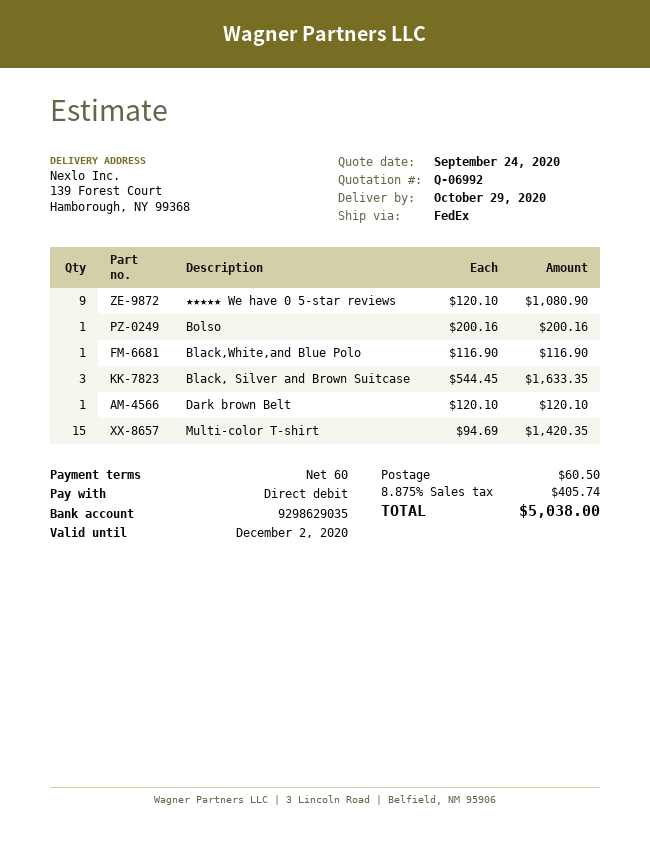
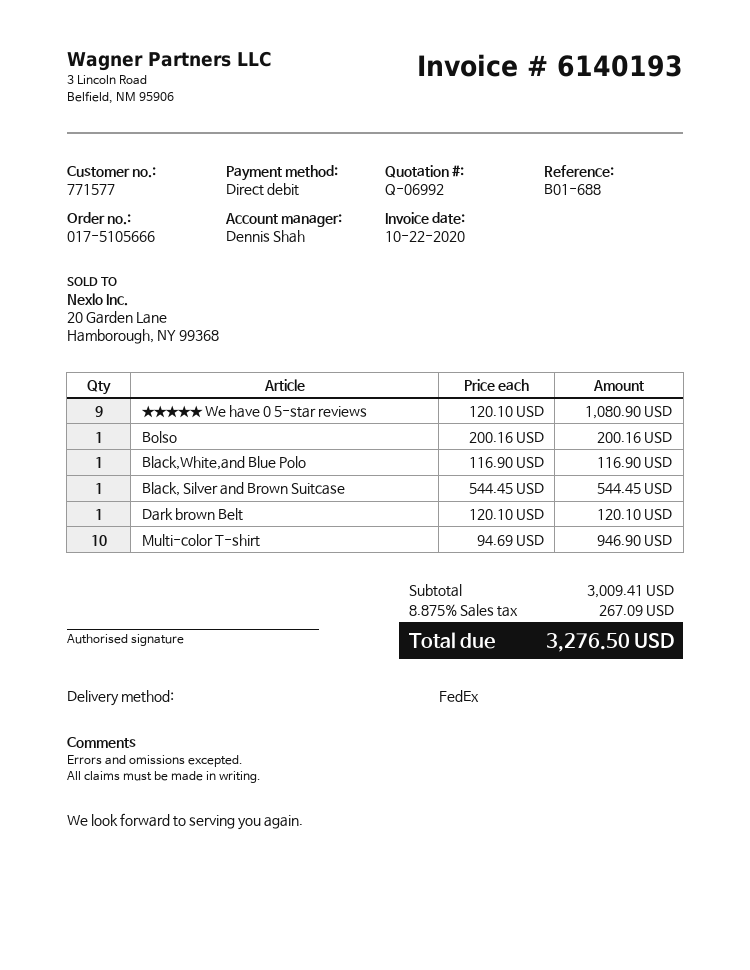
Black, Silver and Brown Suitcase: 3 x 544.45 = 1633.35 -> 1 x 544.45 = 544.45
Multi-color T-shirt: 15 x 94.69 = 1420.35 -> 10 x 94.69 = 946.90
shipping: 60.50 -> none
tax: 8.875% = 405.74 -> 8.875% = 267.09
total: 5038.00 -> 3276.50

